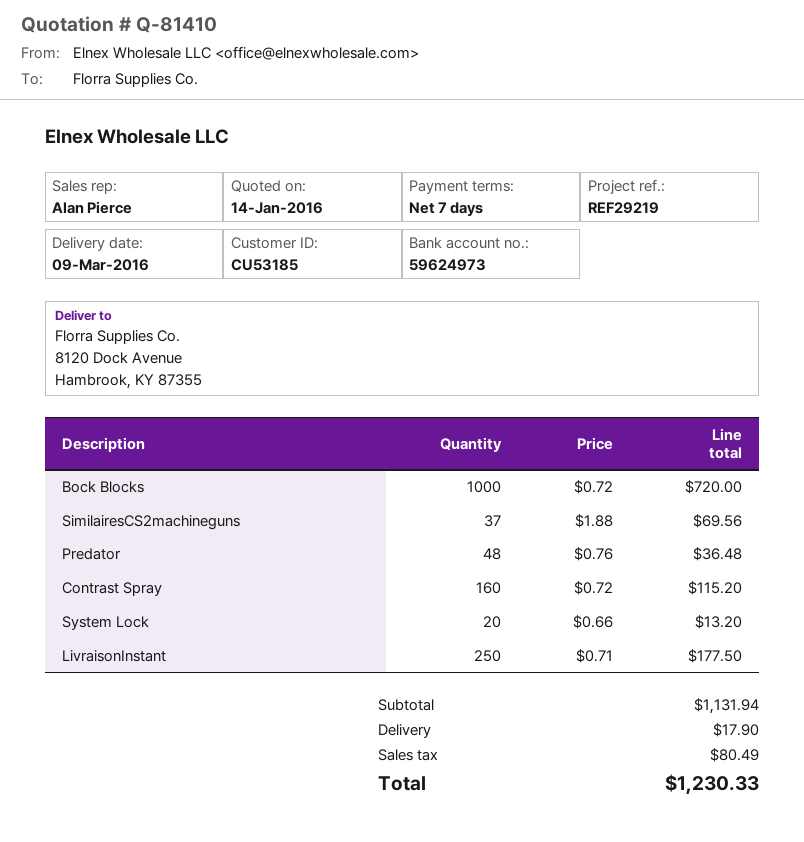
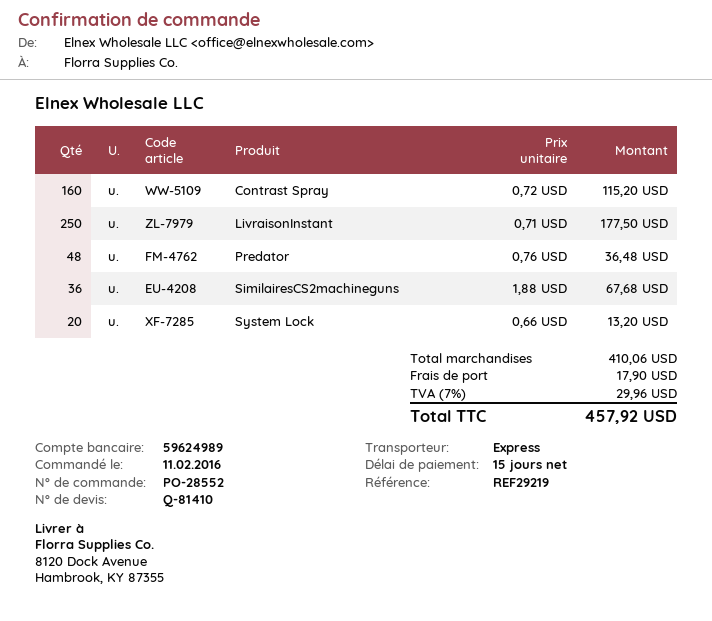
payment terms: 7 days -> 15 days
bank account: 59624973 -> 59624989
Bock Blocks: 1000 x 0.72 = 720.00 -> none
SimilairesCS2machineguns: 37 x 1.88 = 69.56 -> 36 x 1.88 = 67.68
subtotal: 1131.94 -> 410.06
tax: 80.49 -> 29.96
total: 1230.33 -> 457.92

